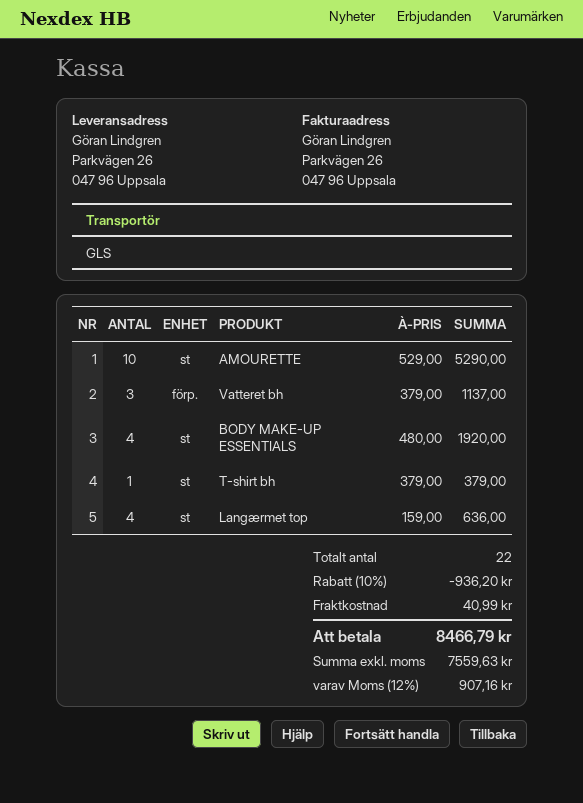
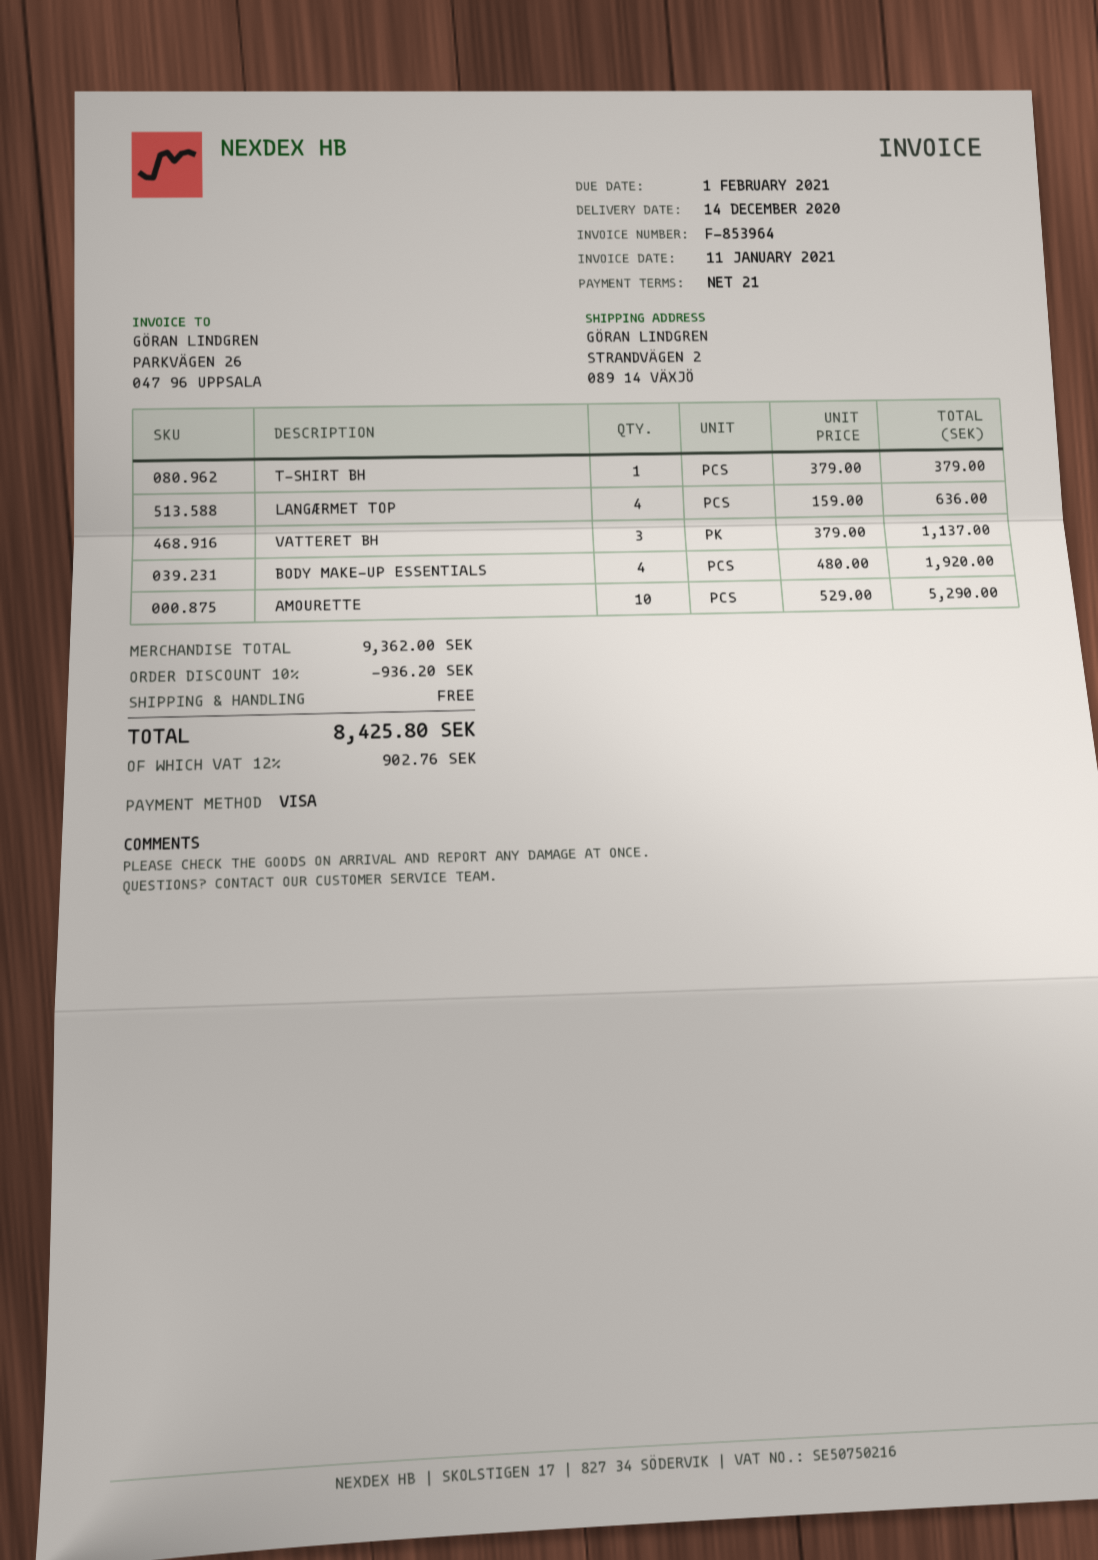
ship to: Parkvägen 26, 047 96 Uppsala -> STRANDVÄGEN 2, 089 14 VÄXJÖ
shipping: 40.99 -> 0.00
tax: 12% = 907.16 -> 12% = 902.76
total: 8466.79 -> 8425.80

